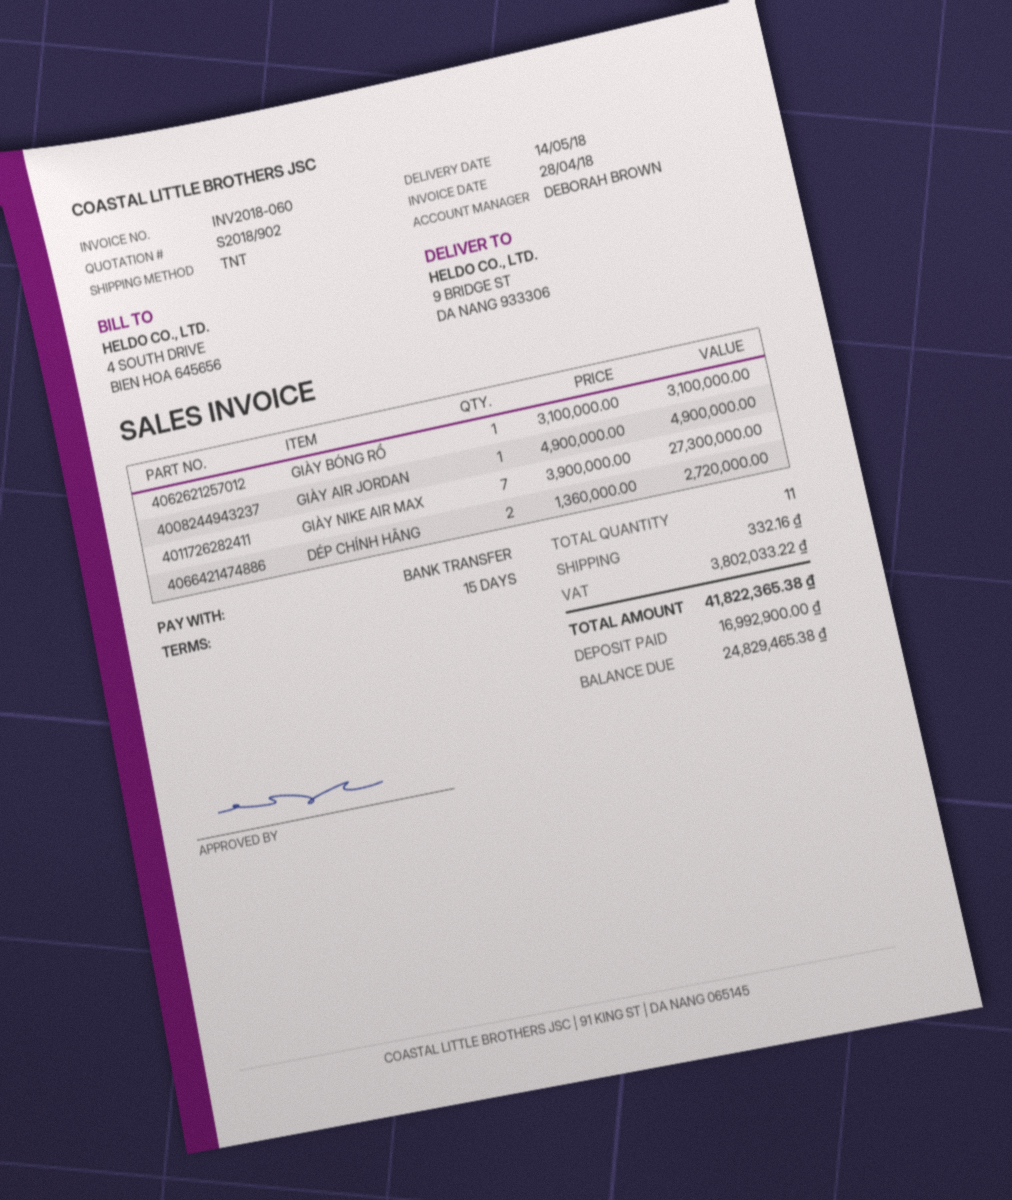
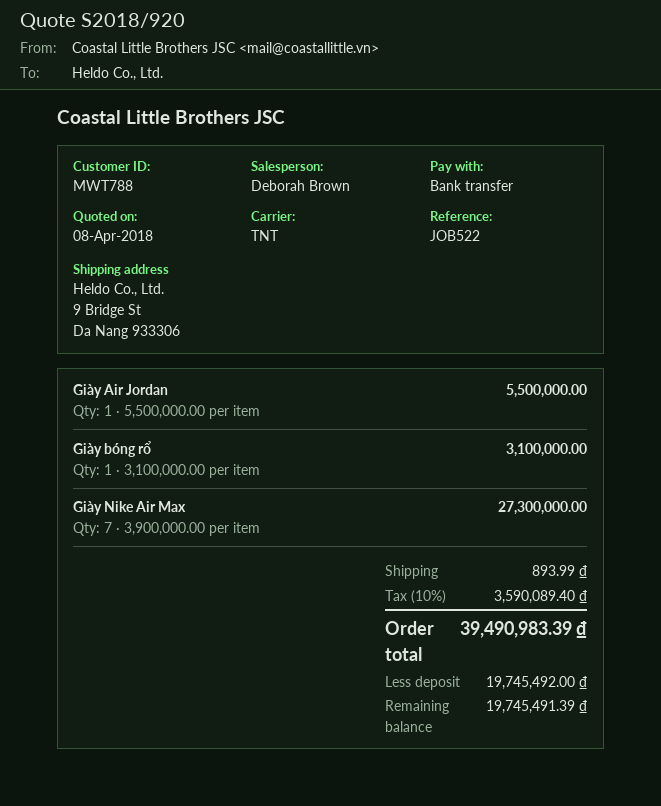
quote number: S2018/902 -> S2018/920
GIÀY AIR JORDAN: 1 x 4900000.00 = 4900000.00 -> 1 x 5500000.00 = 5500000.00
DÉP CHÍNH HÃNG: 2 x 1360000.00 = 2720000.00 -> none
shipping: 332.16 -> 893.99
tax: 3802033.22 -> 3590089.40
total: 41822365.38 -> 39490983.39
deposit: 16992900.00 -> 19745492.00
balance: 24829465.38 -> 19745491.39

